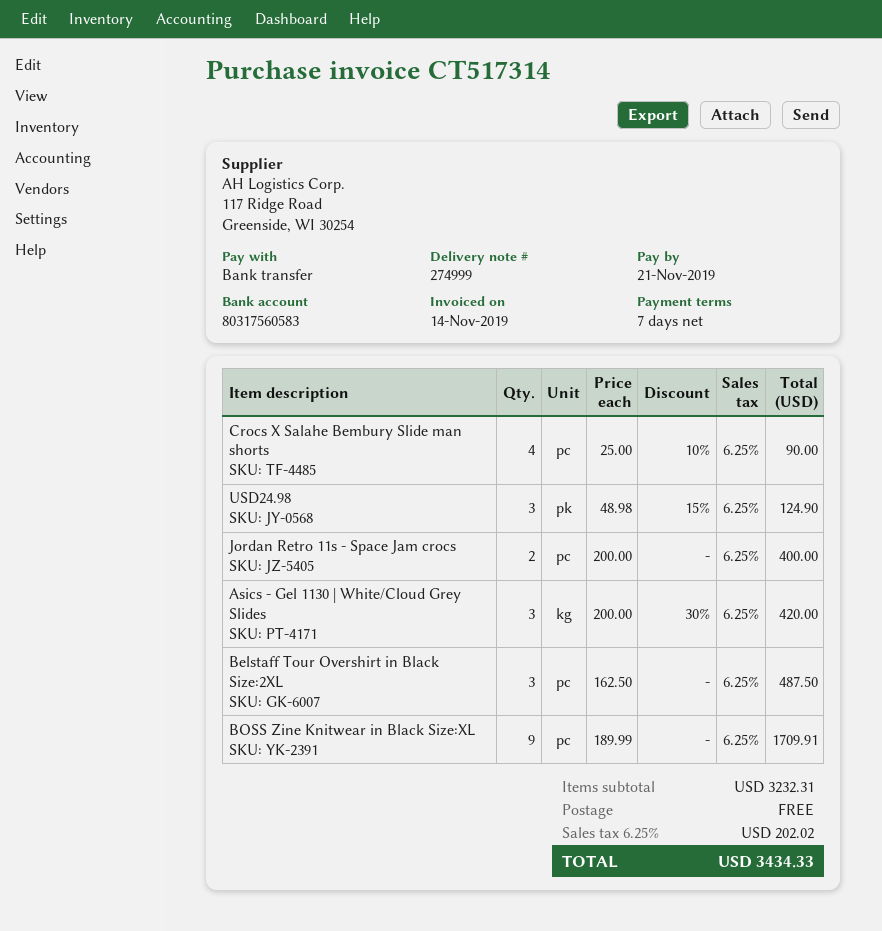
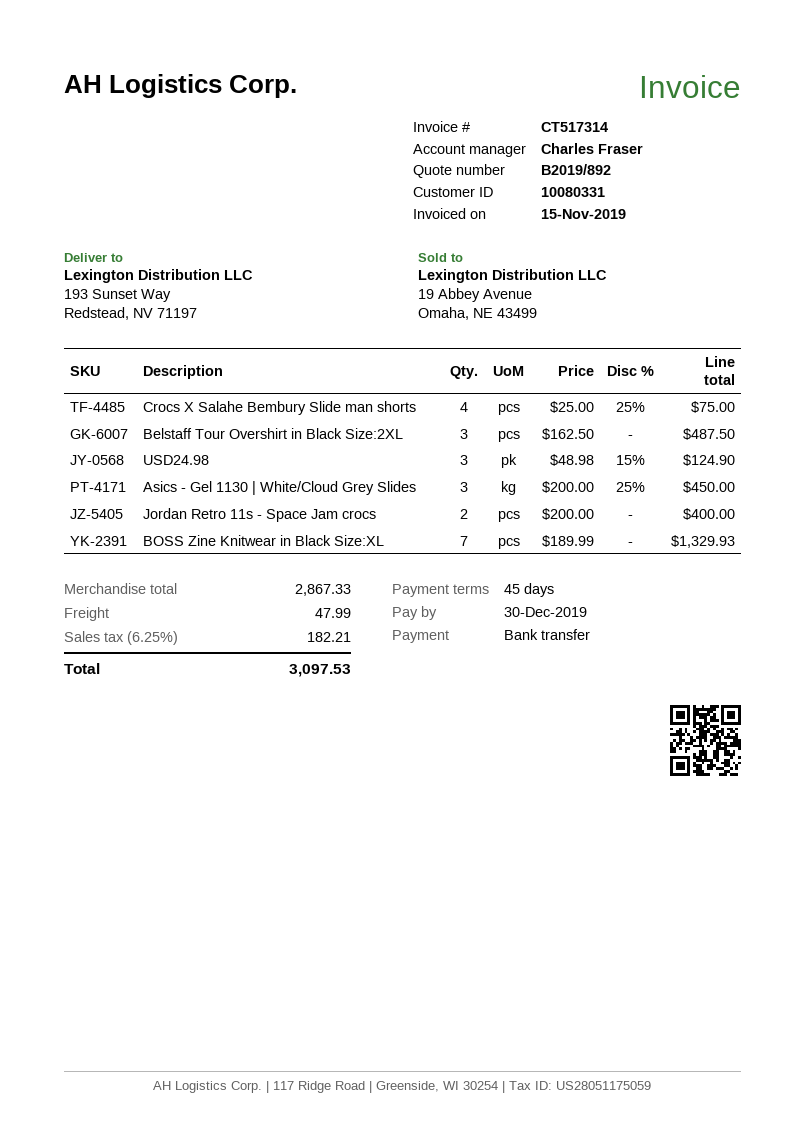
invoice date: 2019-11-14 -> 2019-11-15
payment terms: 7 days -> 45 days
due date: 2019-11-21 -> 2019-12-30
Crocs X Salahe Bembury Slide man shorts: 4 x 25.00 - 10% = 90.00 -> 4 x 25.00 - 25% = 75.00
Asics - Gel 1130 | White/Cloud Grey Slides: 3 x 200.00 - 30% = 420.00 -> 3 x 200.00 - 25% = 450.00
BOSS Zine Knitwear in Black Size:XL: 9 x 189.99 = 1709.91 -> 7 x 189.99 = 1329.93
subtotal: 3232.31 -> 2867.33
shipping: 0.00 -> 47.99
tax: 6.25% = 202.02 -> 6.25% = 182.21
total: 3434.33 -> 3097.53

